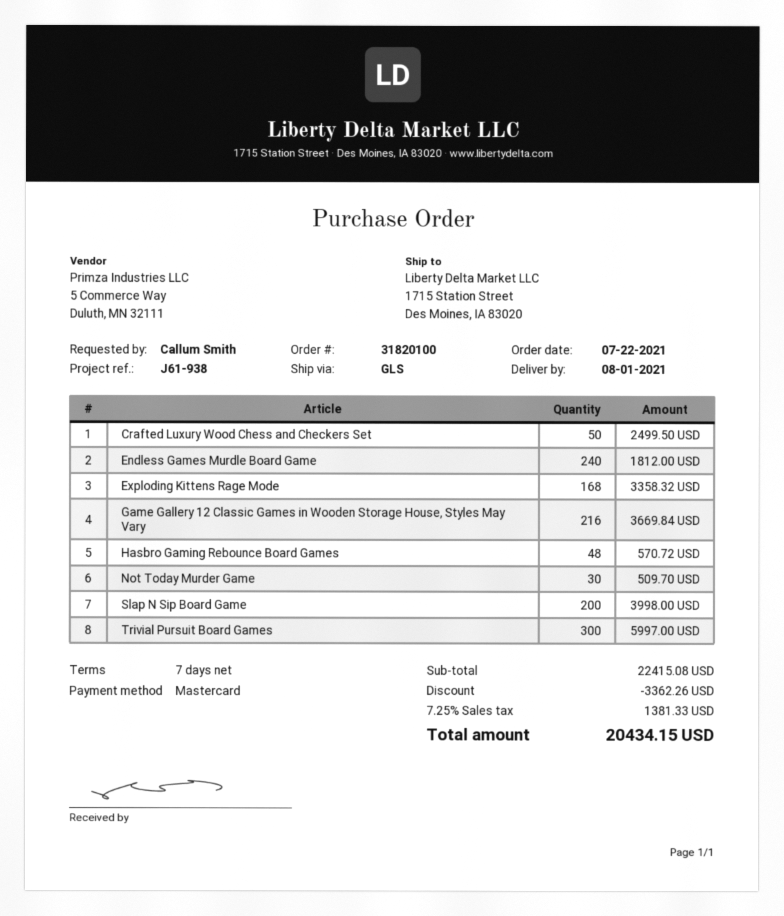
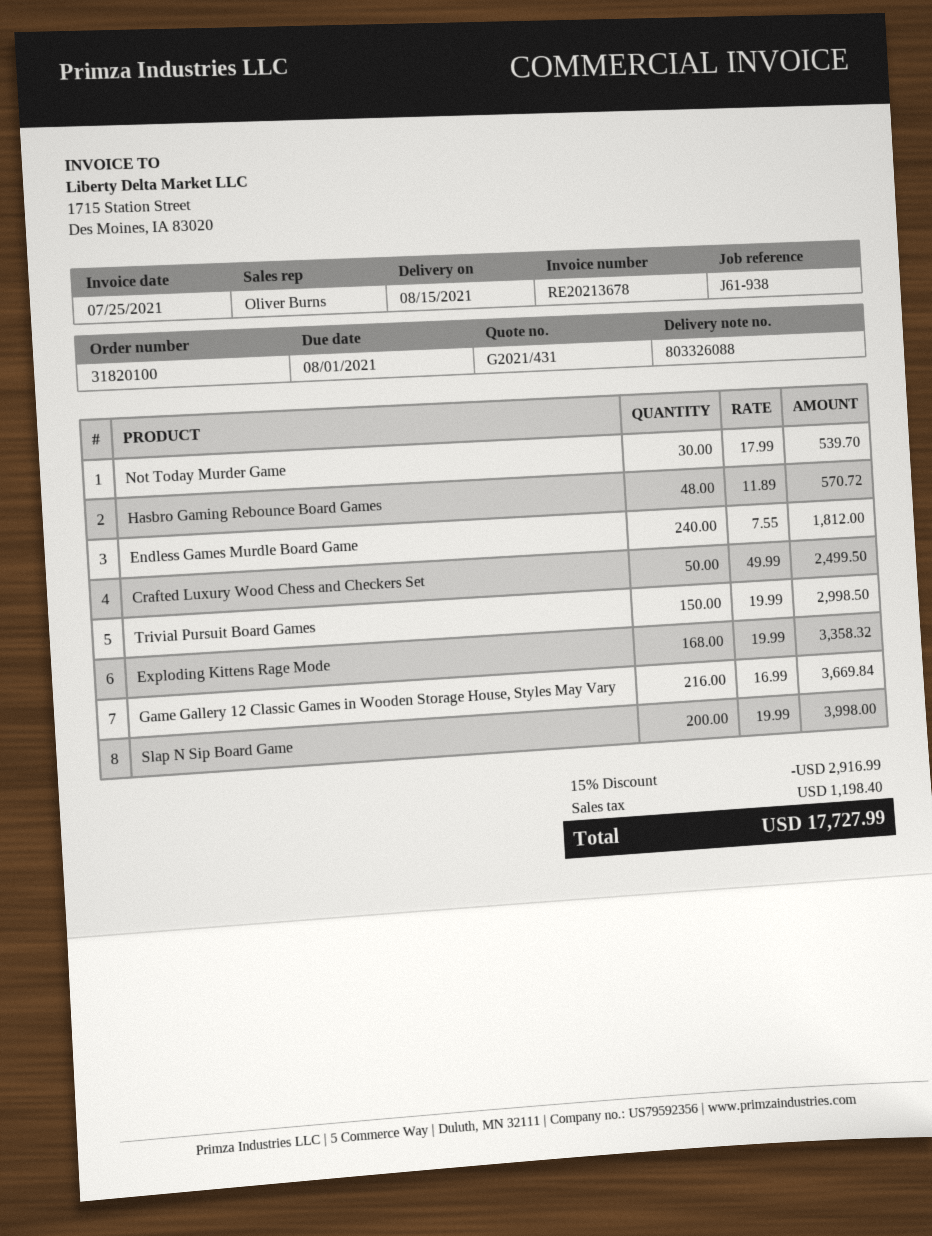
delivery date: 2021-08-01 -> 2021-08-15
Not Today Murder Game: 30 for 509.70 -> 30 for 539.70
Trivial Pursuit Board Games: 300 for 5997.00 -> 150 for 2998.50
discount: 3362.26 -> 2916.99
tax: 1381.33 -> 1198.40
total: 20434.15 -> 17727.99

